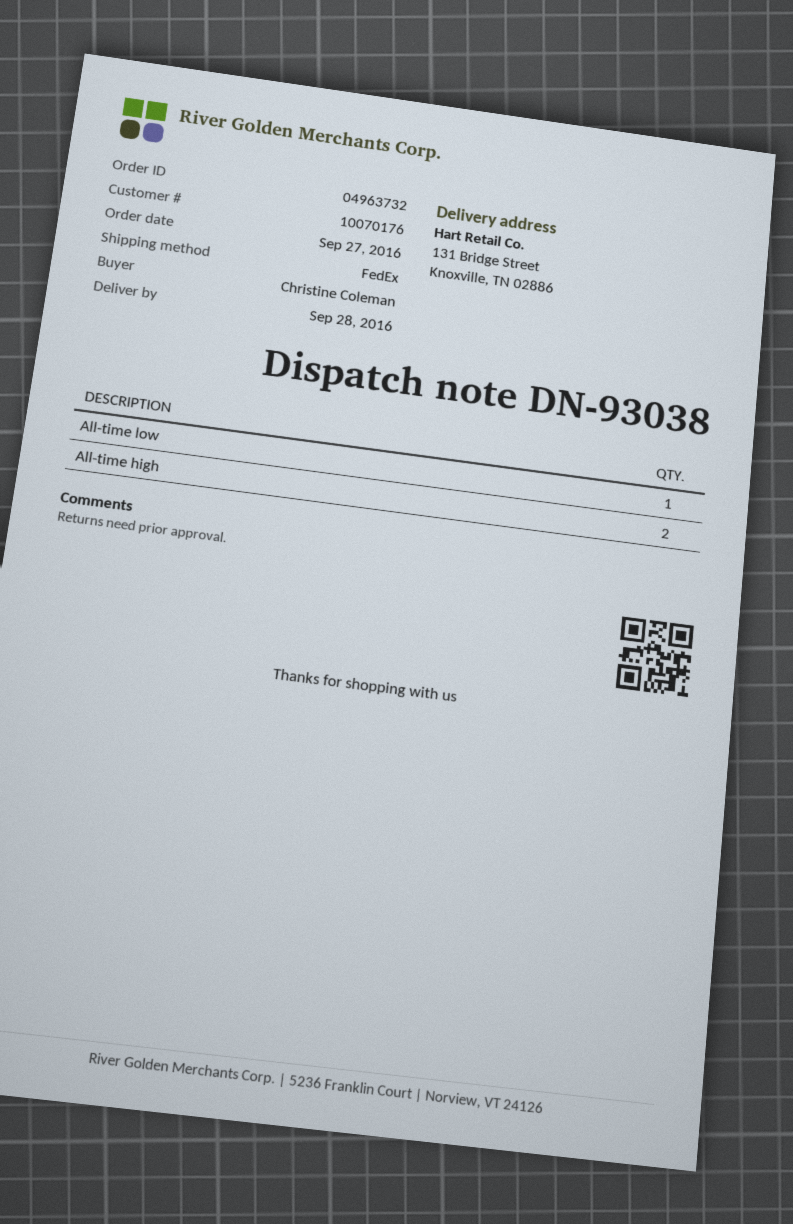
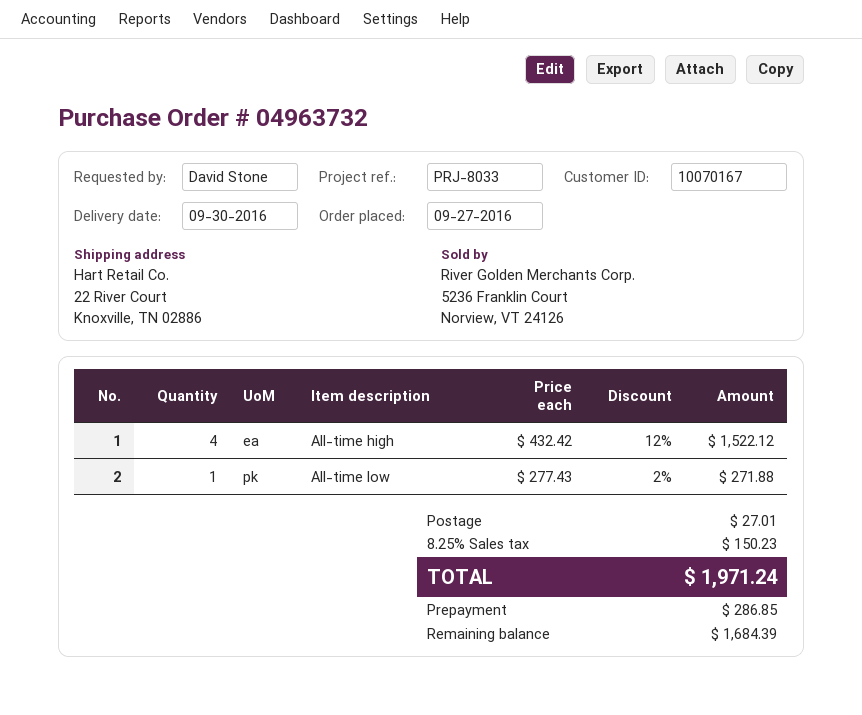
delivery date: 2016-09-28 -> 2016-09-30
customer number: 10070176 -> 10070167
ordered by: Christine Coleman -> David Stone
ship to: 131 Bridge Street, Knoxville, TN 02886 -> 22 River Court, Knoxville, TN 02886
All-time high: 2 -> 4

